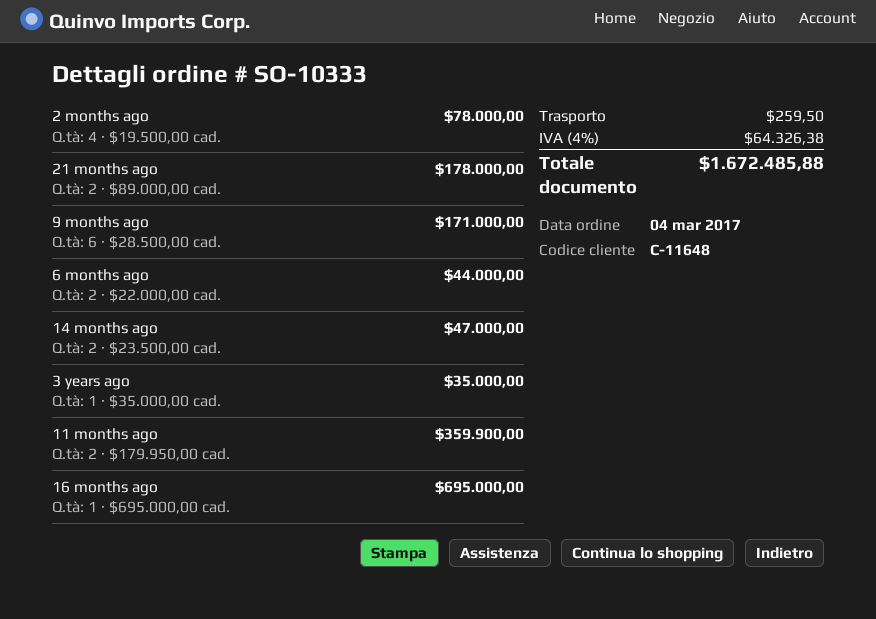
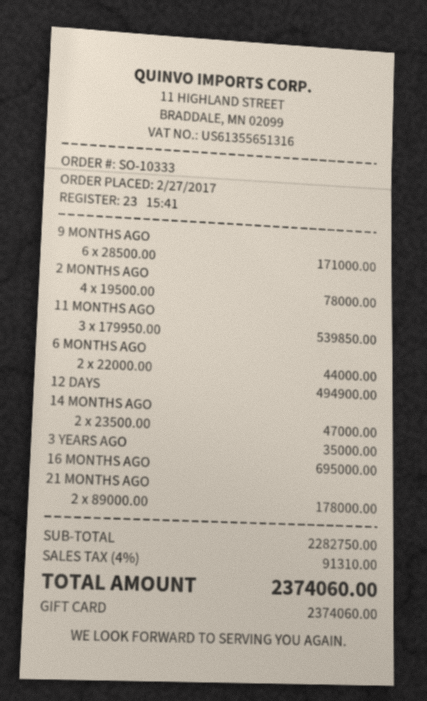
order date: 2017-03-04 -> 2017-02-27
11 months ago: 2 x 179950.00 = 359900.00 -> 3 x 179950.00 = 539850.00
12 DAYS: none -> 1 x 494900.00 = 494900.00
shipping: 259.50 -> none
tax: 4% = 64326.38 -> 4% = 91310.00
total: 1672485.88 -> 2374060.00

